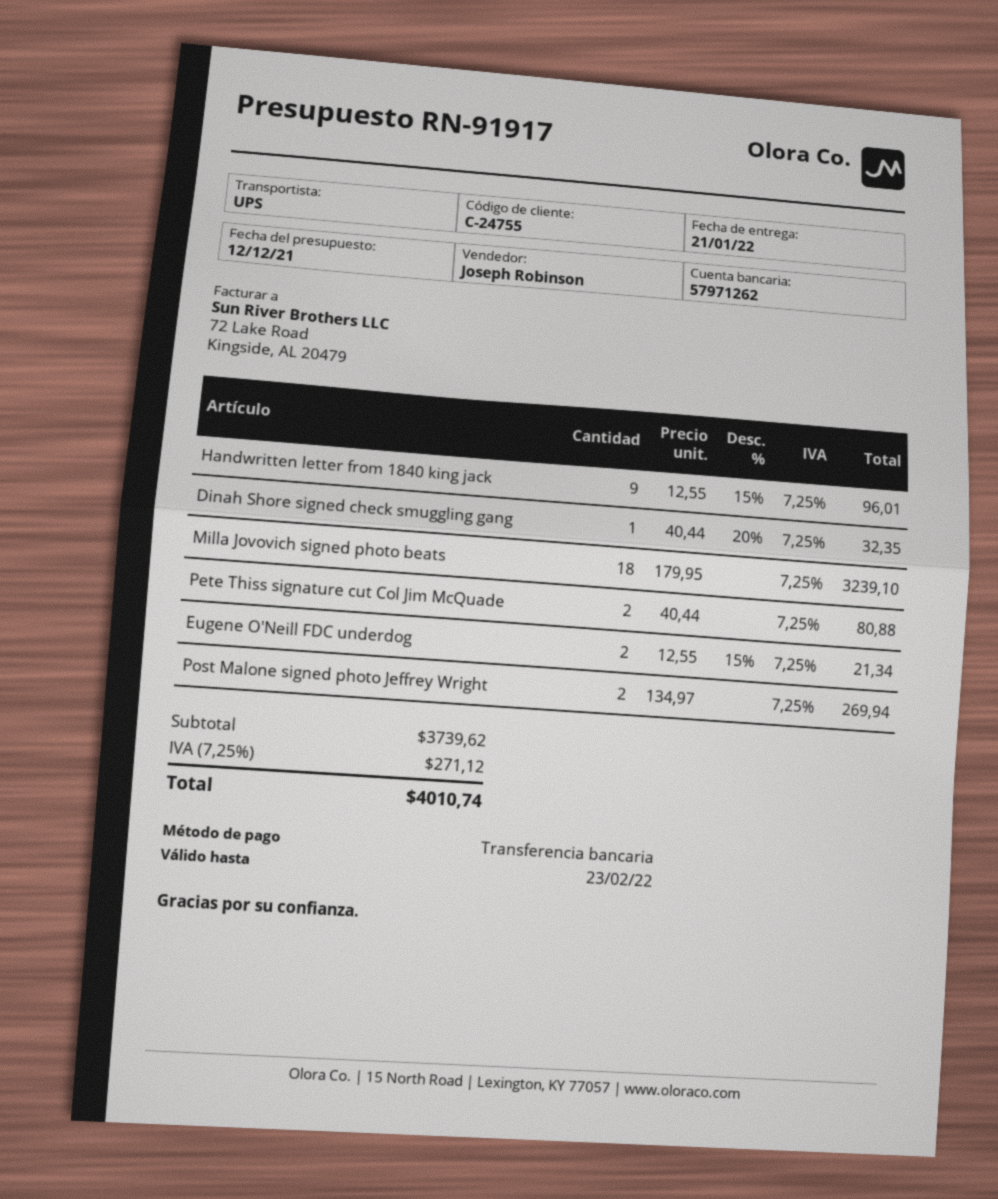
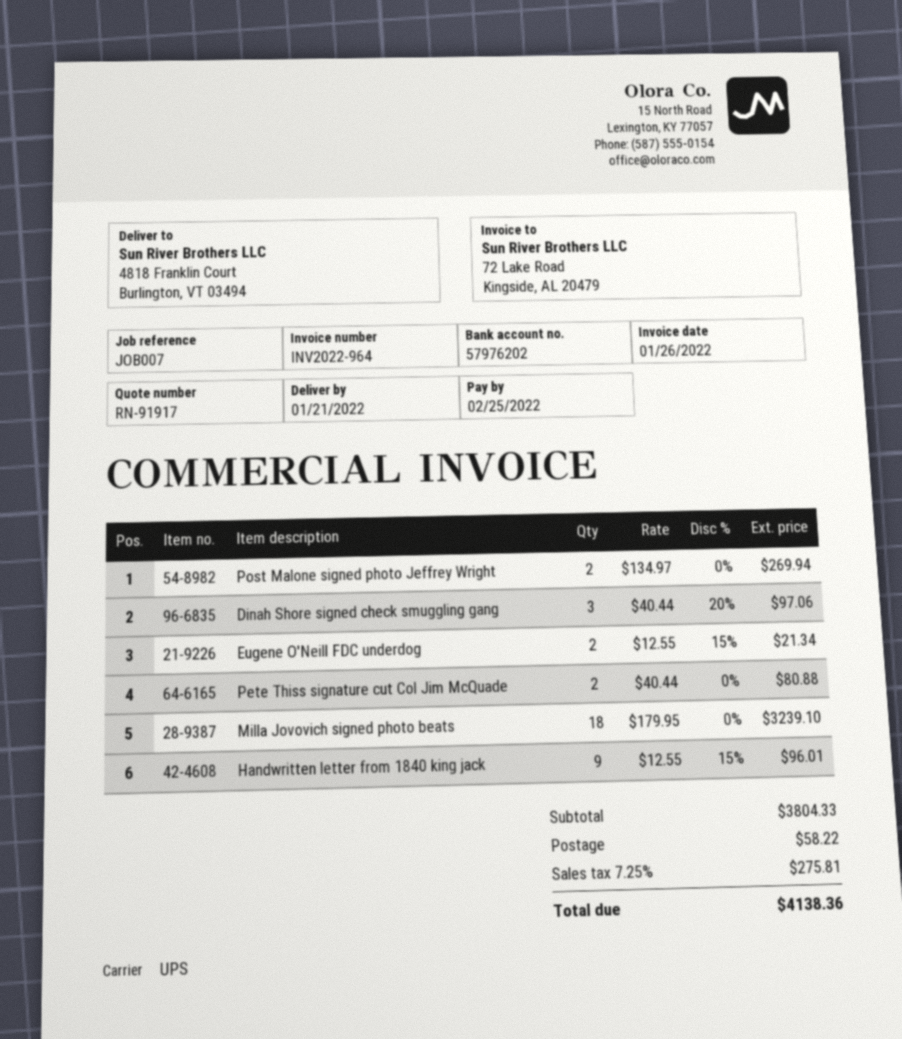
bank account: 57971262 -> 57976202
Dinah Shore signed check smuggling gang: 1 x 40.44 - 20% = 32.35 -> 3 x 40.44 - 20% = 97.06
subtotal: 3739.62 -> 3804.33
shipping: none -> 58.22
tax: 7.25% = 271.12 -> 7.25% = 275.81
total: 4010.74 -> 4138.36

